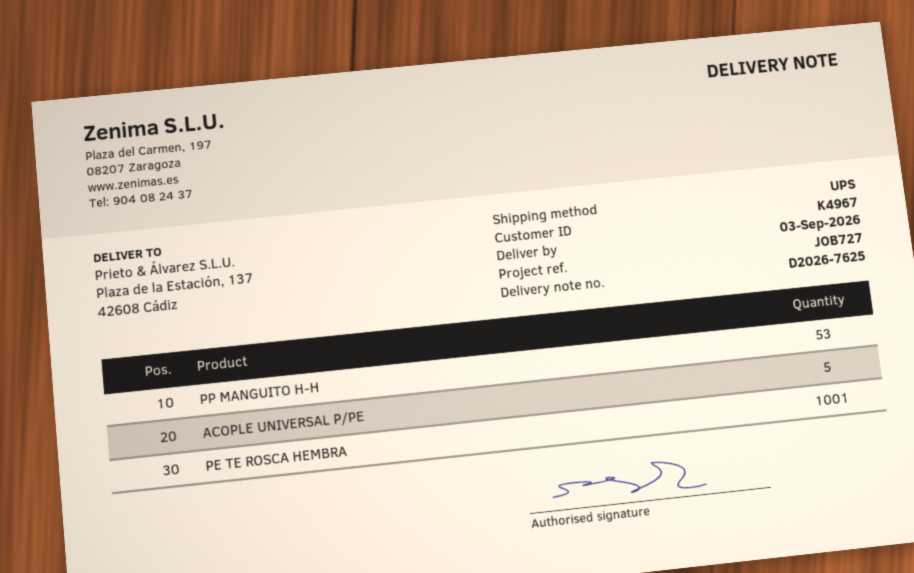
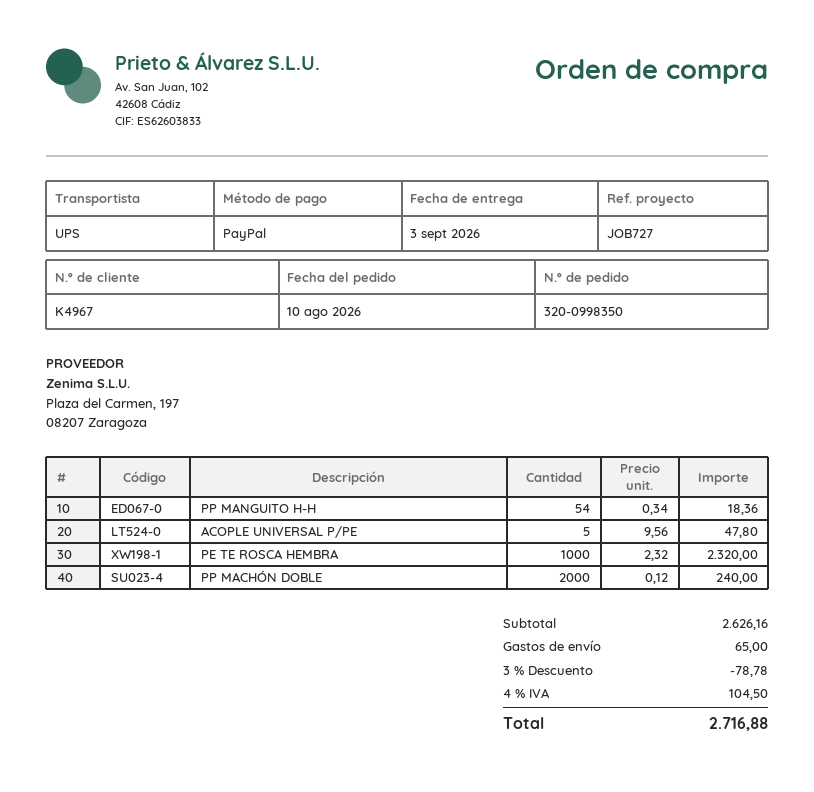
PP MANGUITO H-H: 53 -> 54
PE TE ROSCA HEMBRA: 1001 -> 1000
PP MACHÓN DOBLE: none -> 2000

